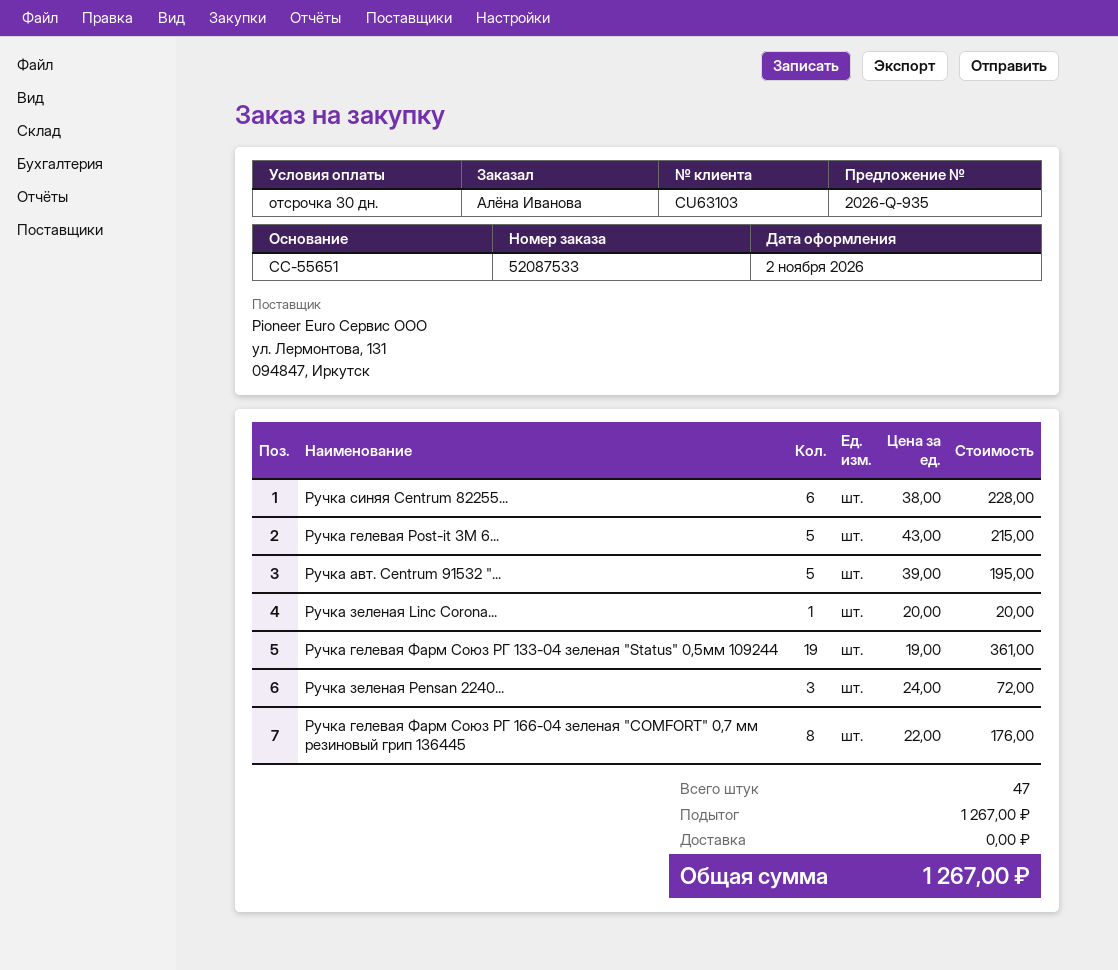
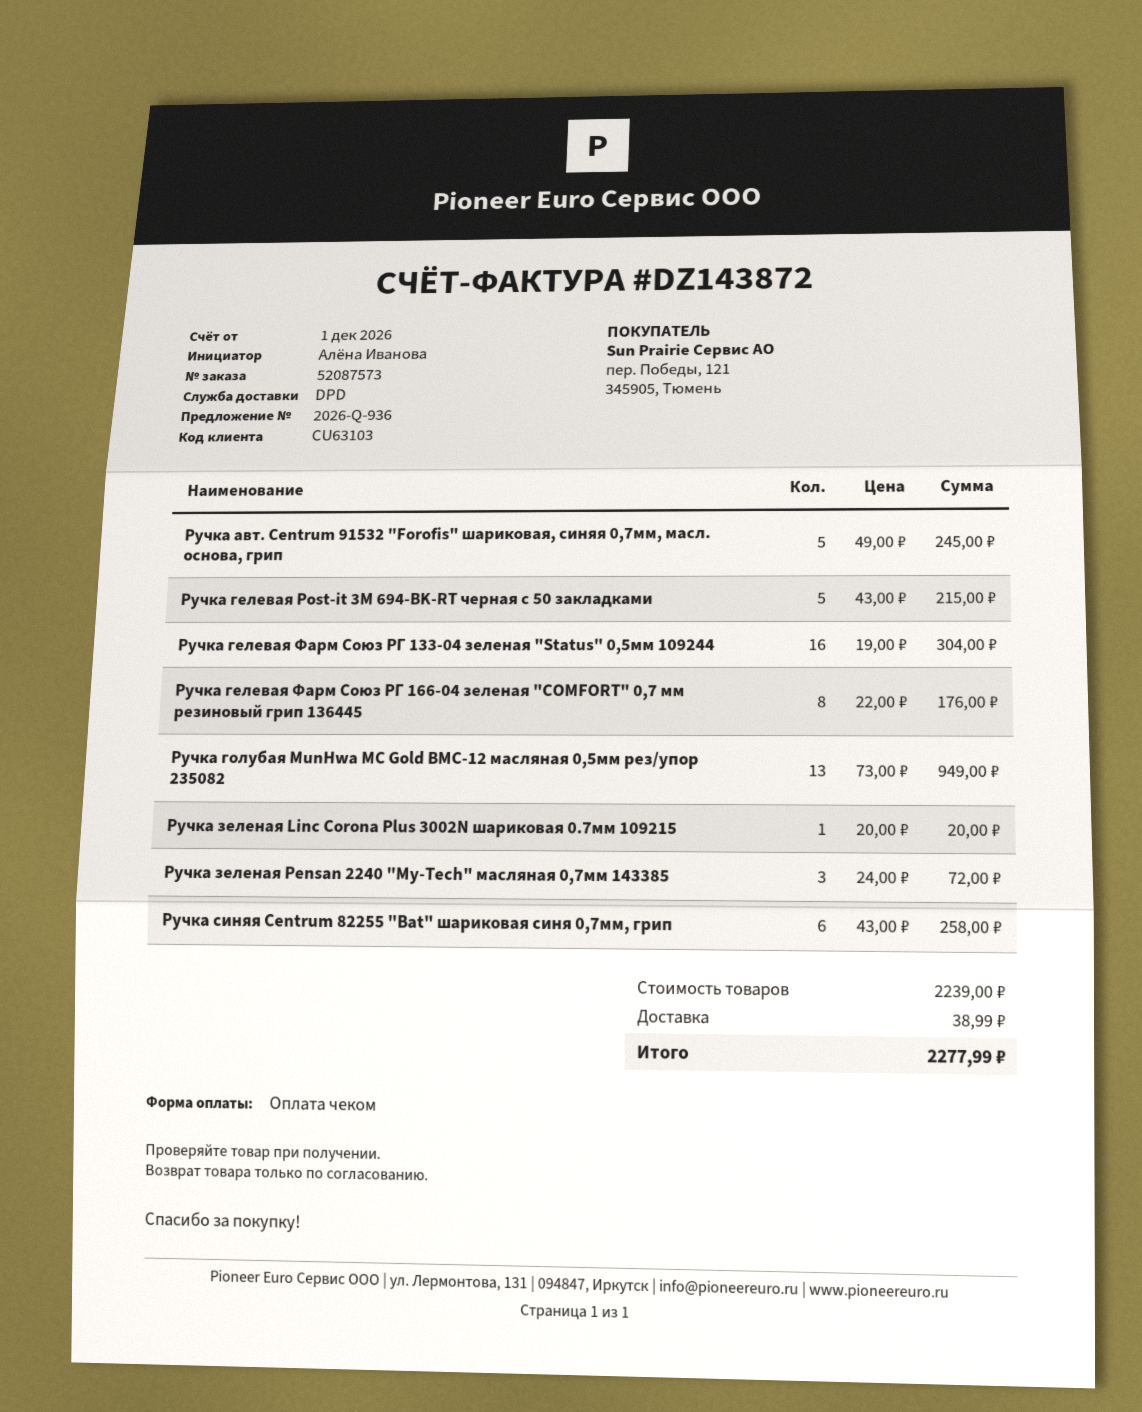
quote number: 2026-Q-935 -> 2026-Q-936
order number: 52087533 -> 52087573
Ручка синяя Centrum 82255...: 6 x 38.00 = 228.00 -> 6 x 43.00 = 258.00
Ручка авт. Centrum 91532 "...: 5 x 39.00 = 195.00 -> 5 x 49.00 = 245.00
Ручка гелевая Фарм Союз РГ 133-04 зеленая "Status" 0,5мм 109244: 19 x 19.00 = 361.00 -> 16 x 19.00 = 304.00
Ручка голубая MunHwa MC Gold BMC-12 масляная 0,5мм рез/упор 235082: none -> 13 x 73.00 = 949.00
subtotal: 1267.00 -> 2239.00
shipping: 0.00 -> 38.99
total: 1267.00 -> 2277.99

